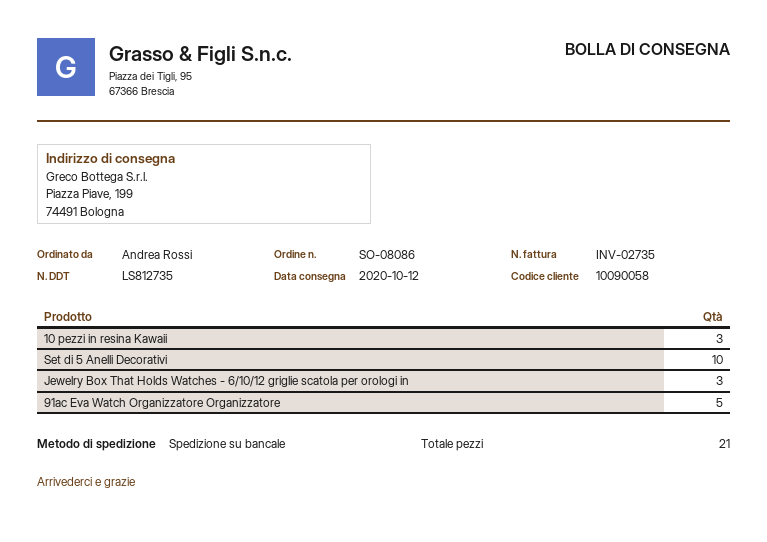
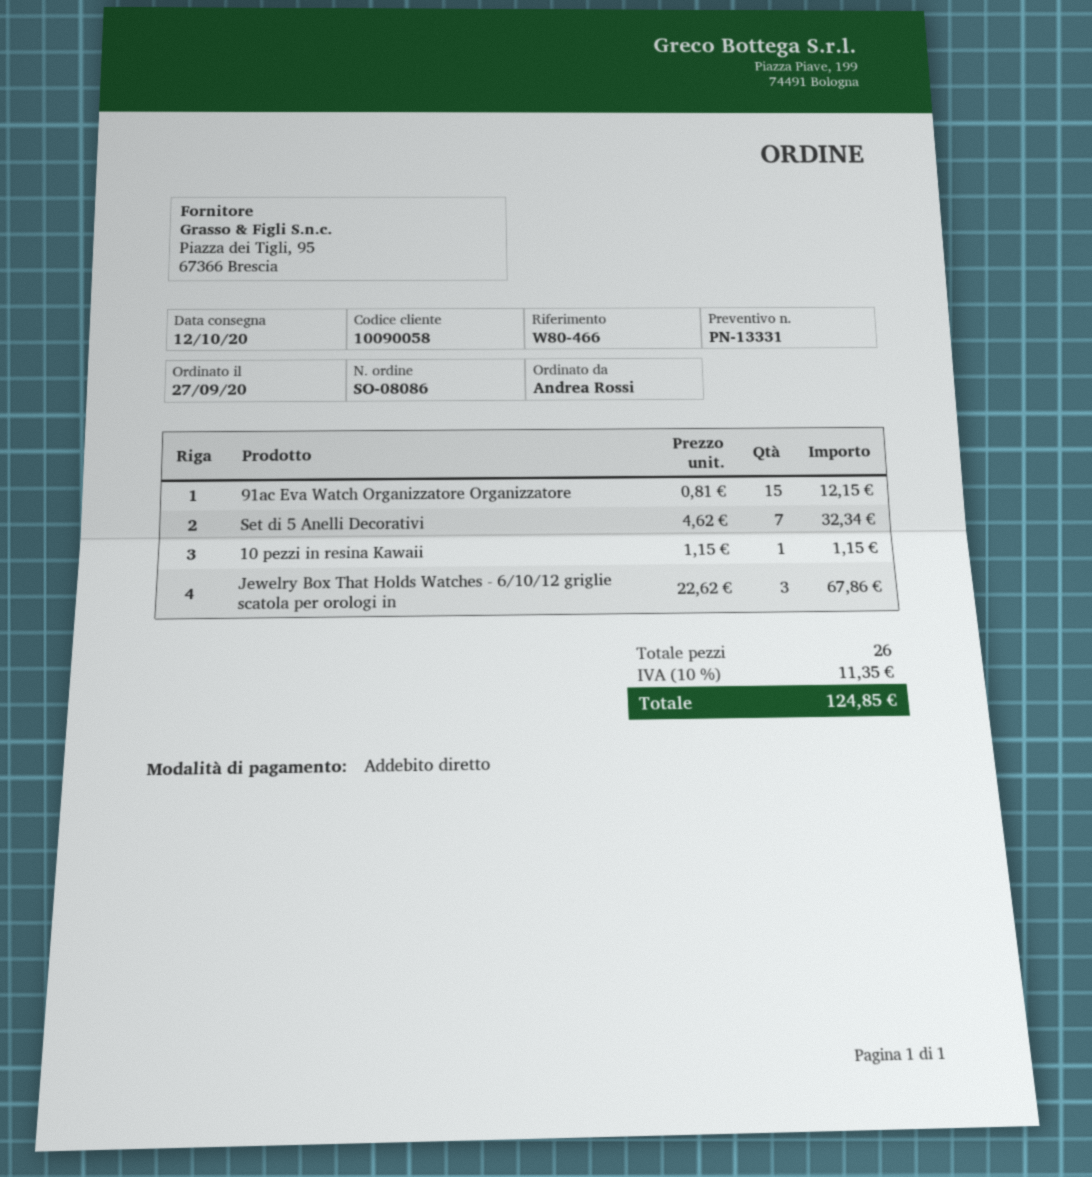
10 pezzi in resina Kawaii: 3 -> 1
Set di 5 Anelli Decorativi: 10 -> 7
91ac Eva Watch Organizzatore Organizzatore: 5 -> 15
total quantity: 21 -> 26

